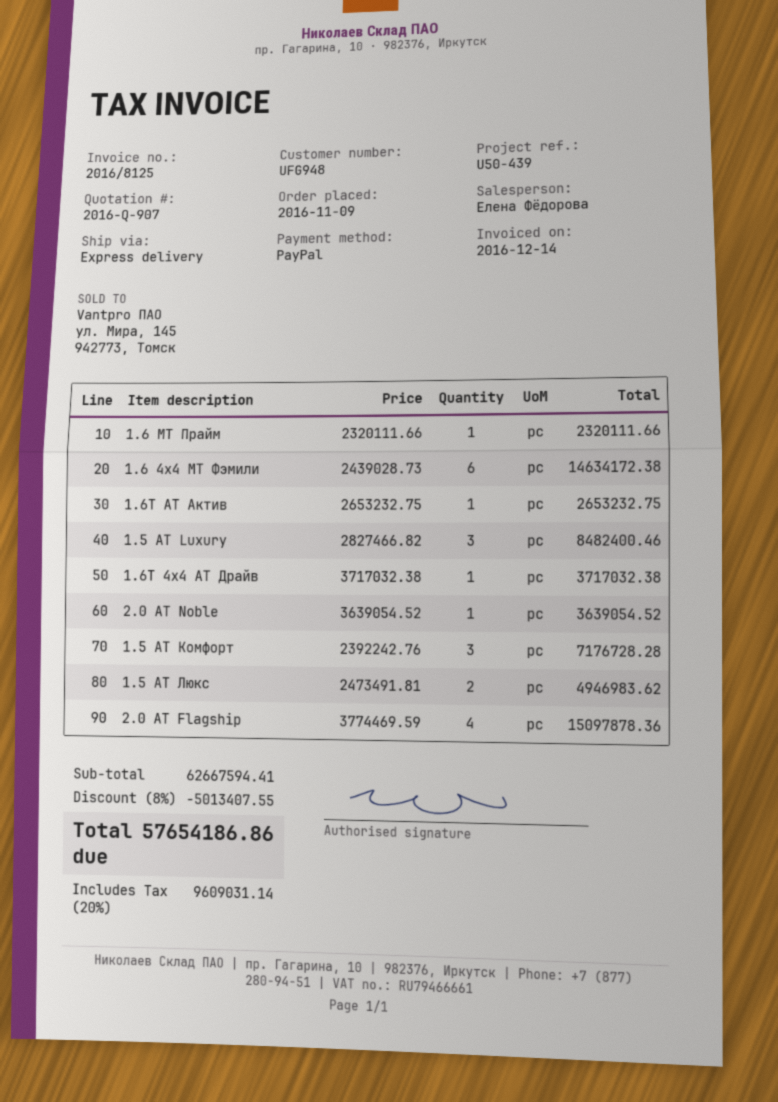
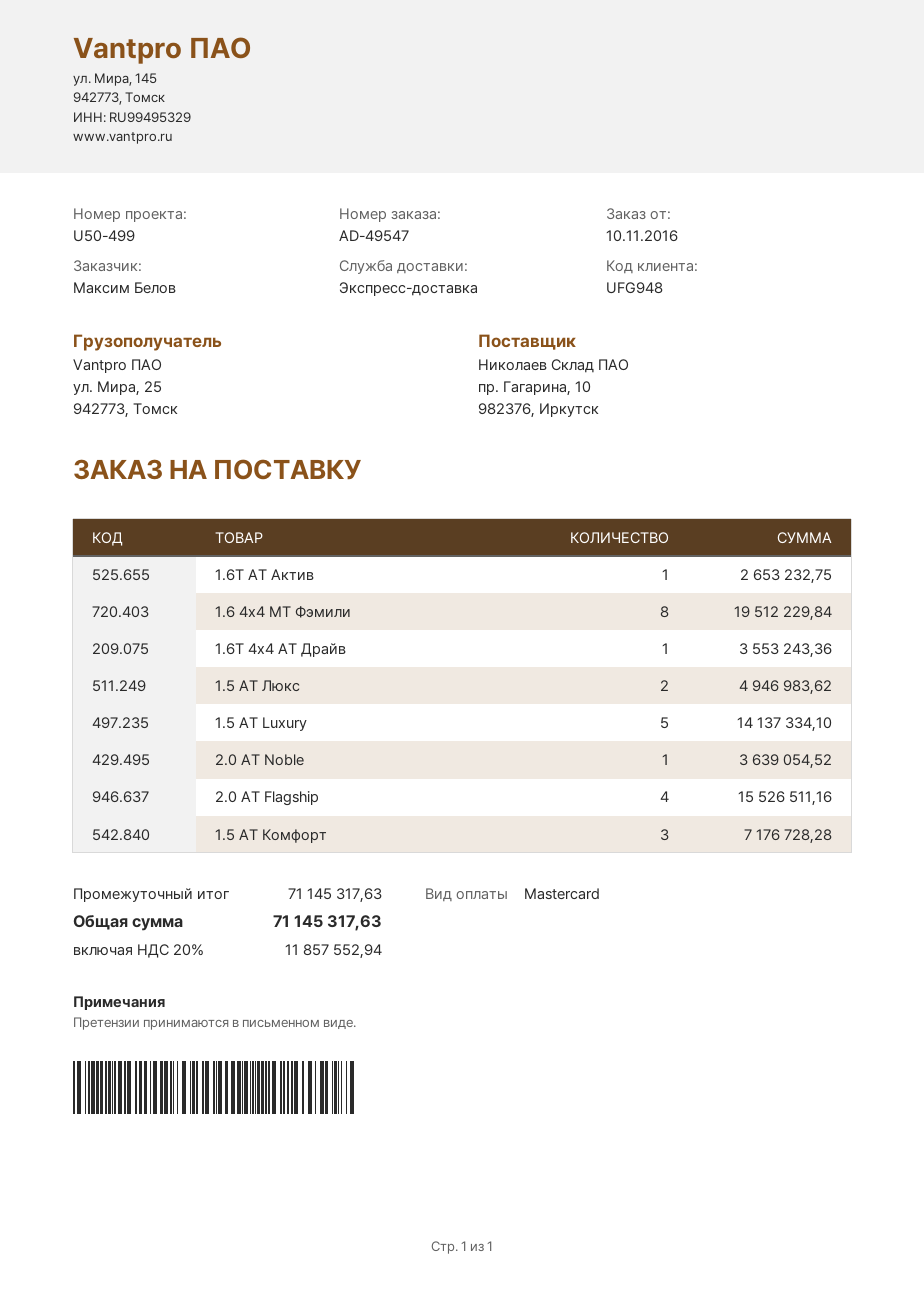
order date: 2016-11-09 -> 2016-11-10
reference: U50-439 -> U50-499
payment method: PayPal -> Mastercard
1.6 MT Прайм: 1 for 2320111.66 -> none
1.6 4x4 MT Фэмили: 6 for 14634172.38 -> 8 for 19512229.84
1.5 AT Luxury: 3 for 8482400.46 -> 5 for 14137334.10
1.6T 4x4 AT Драйв: 1 for 3717032.38 -> 1 for 3553243.36
2.0 AT Flagship: 4 for 15097878.36 -> 4 for 15526511.16
subtotal: 62667594.41 -> 71145317.63
discount: 8% = 5013407.55 -> none
tax: 20% = 9609031.14 -> 20% = 11857552.94
total: 57654186.86 -> 71145317.63

